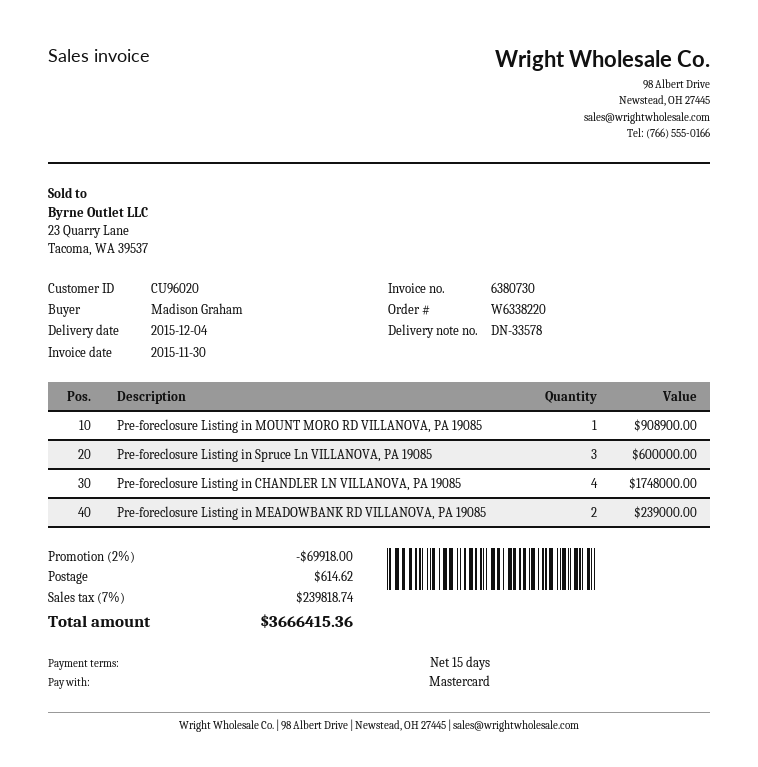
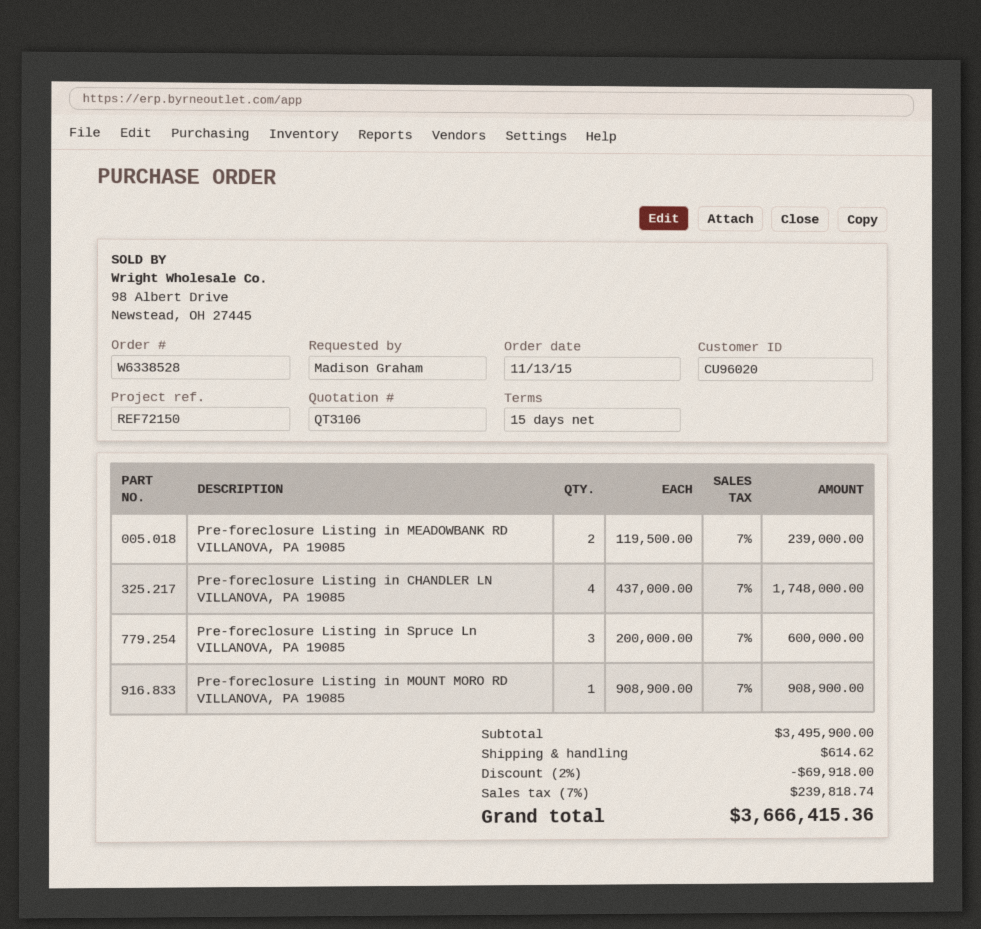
order number: W6338220 -> W6338528

